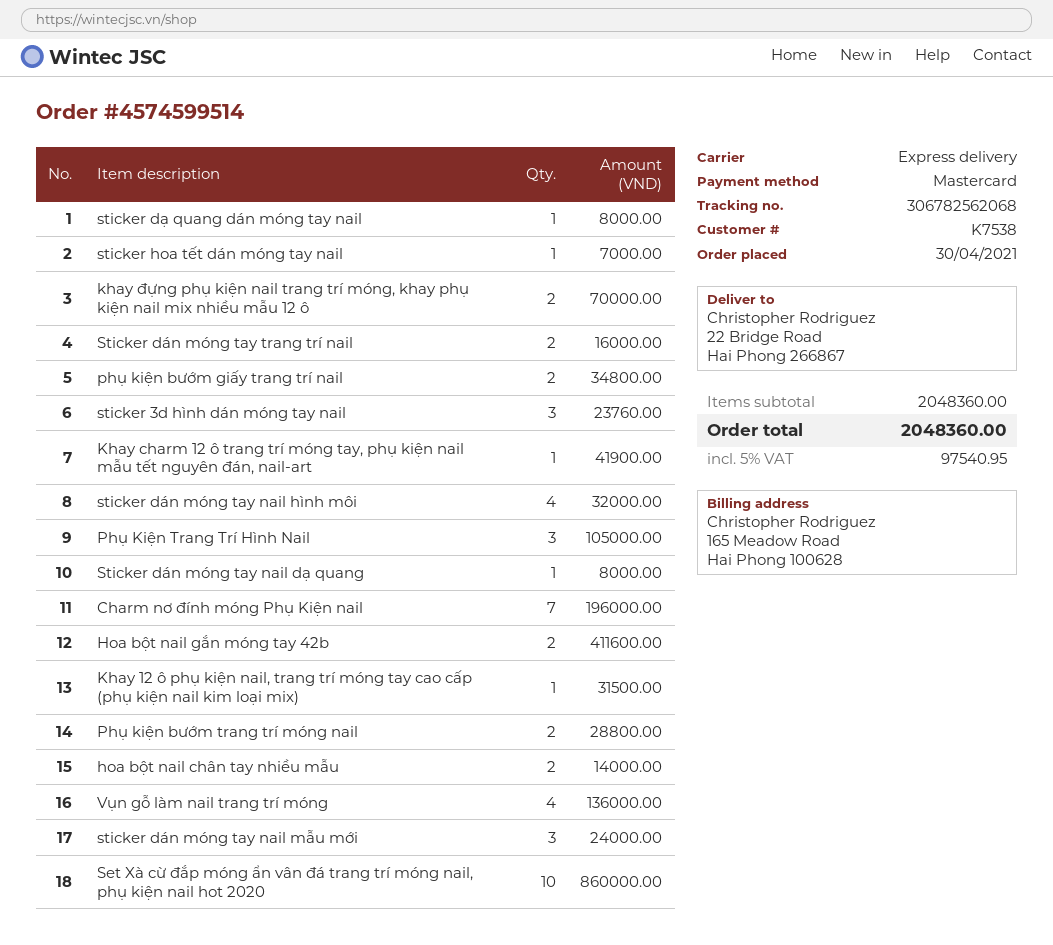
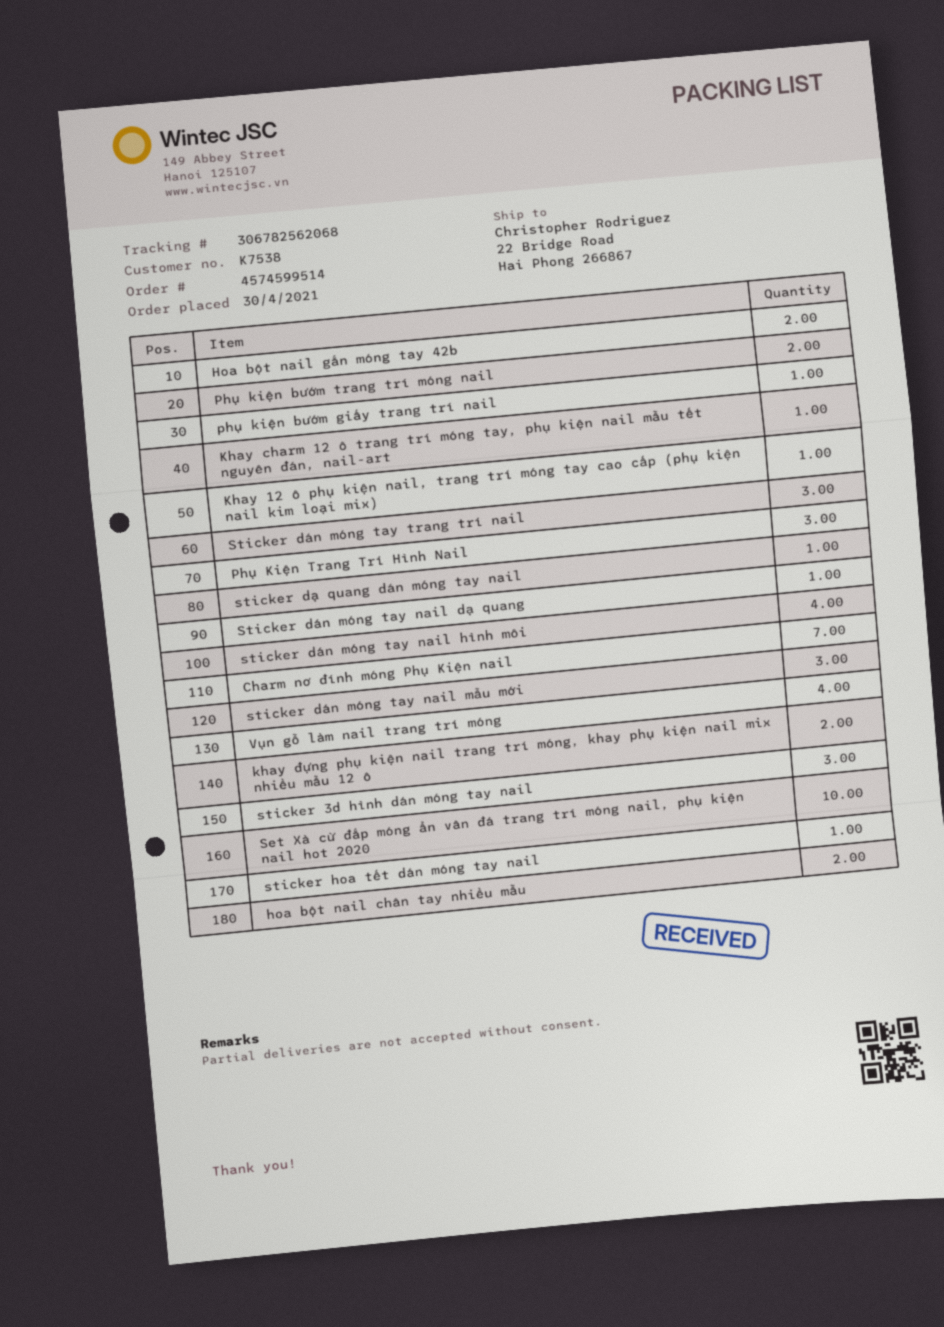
Sticker dán móng tay trang trí nail: 2 -> 3
phụ kiện bướm giấy trang trí nail: 2 -> 1

